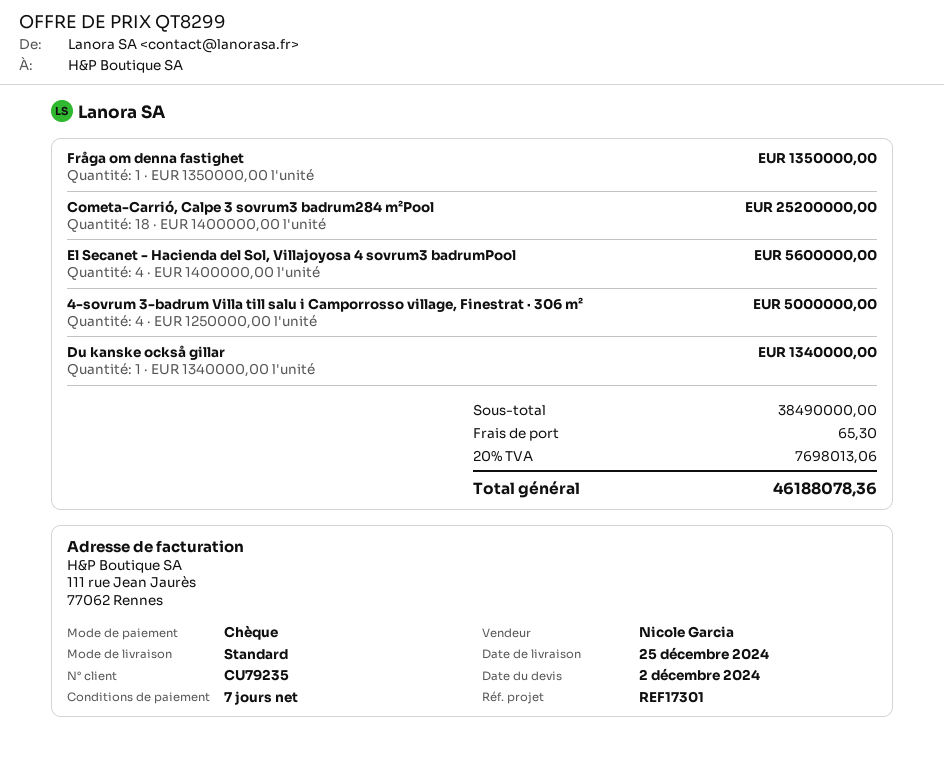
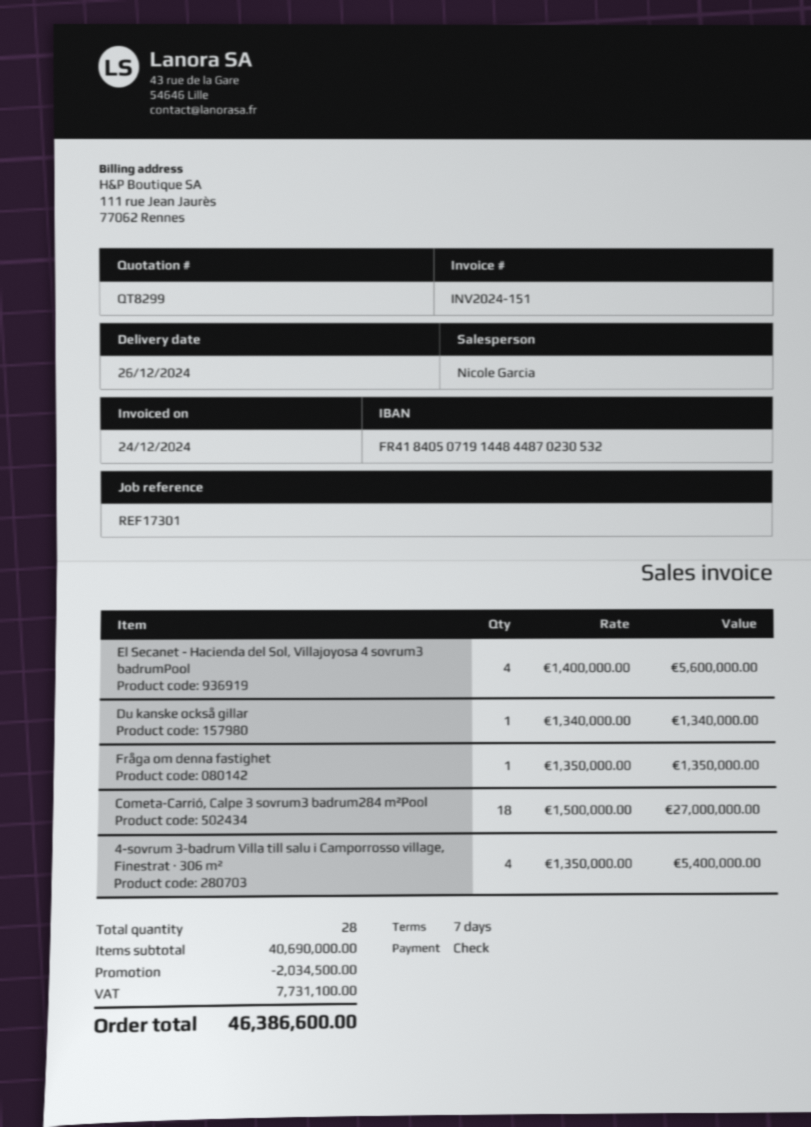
delivery date: 2024-12-25 -> 2024-12-26
Cometa-Carrió, Calpe 3 sovrum3 badrum284 m²Pool: 18 x 1400000.00 = 25200000.00 -> 18 x 1500000.00 = 27000000.00
4-sovrum 3-badrum Villa till salu i Camporrosso village, Finestrat · 306 m²: 4 x 1250000.00 = 5000000.00 -> 4 x 1350000.00 = 5400000.00
subtotal: 38490000.00 -> 40690000.00
discount: none -> 2034500.00
shipping: 65.30 -> none
tax: 7698013.06 -> 7731100.00
total: 46188078.36 -> 46386600.00

